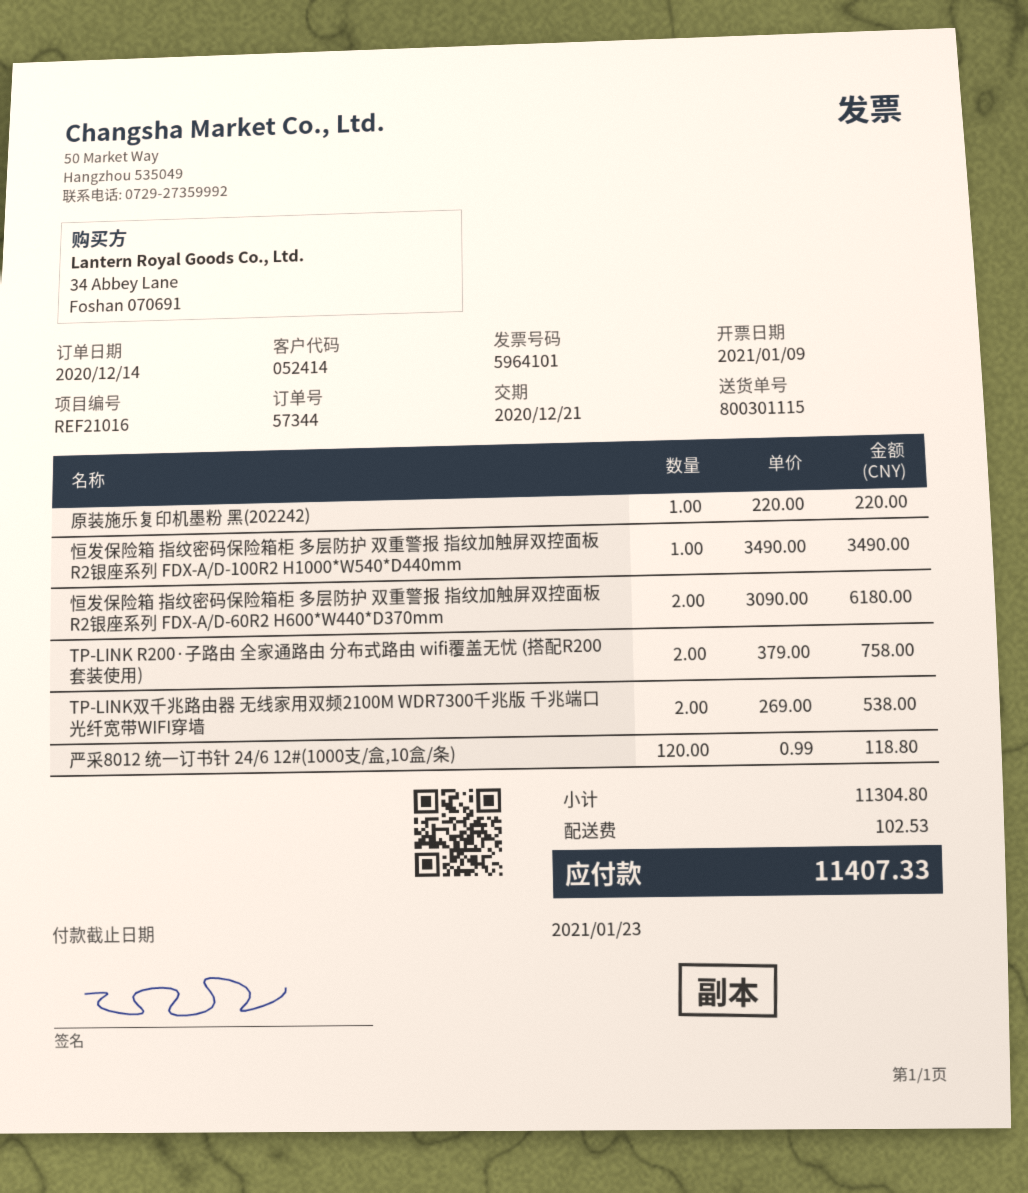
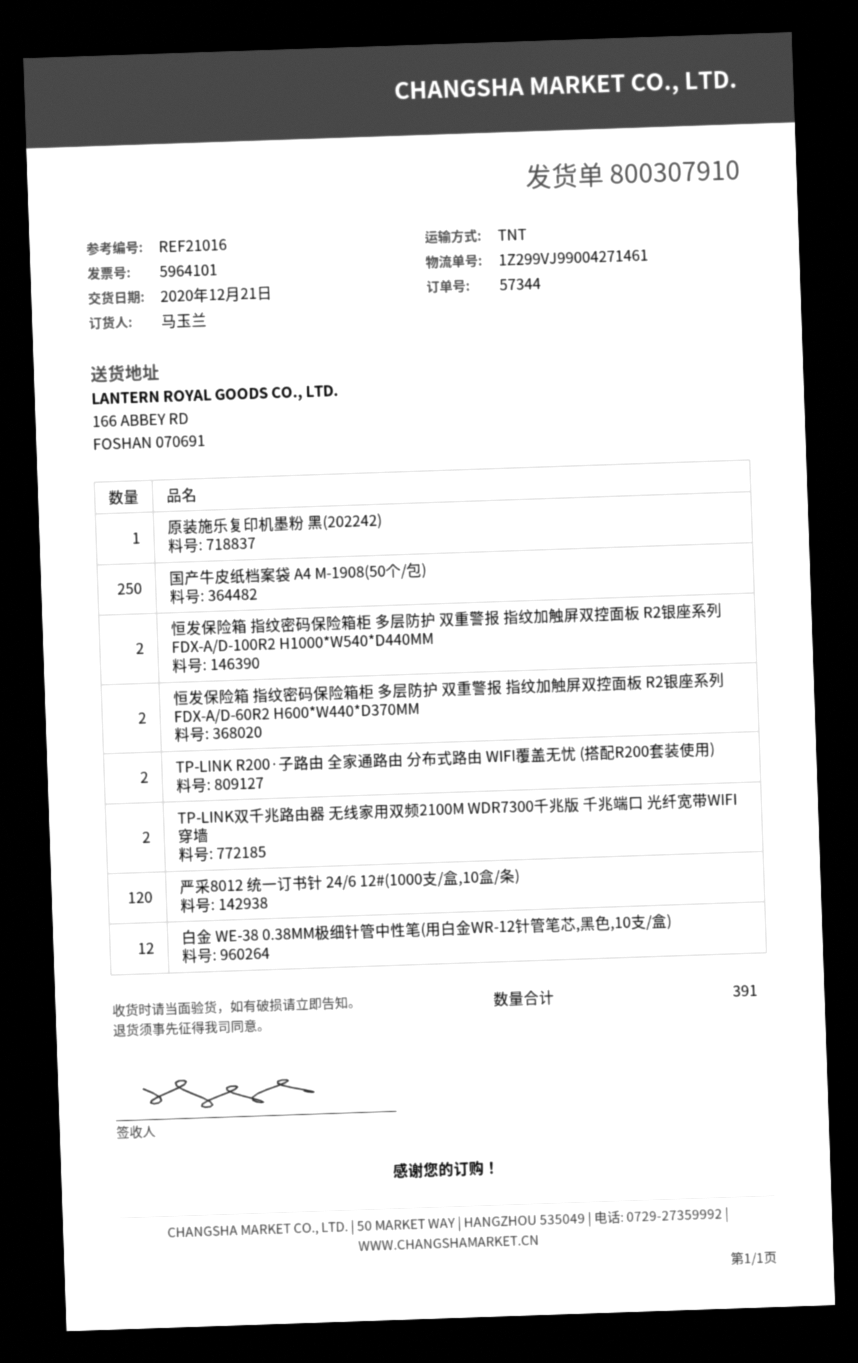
delivery note number: 800301115 -> 800307910
恒发保险箱 指纹密码保险箱柜 多层防护 双重警报 指纹加触屏双控面板 R2银座系列 FDX-A/D-100R2 H1000*W540*D440mm: 1 -> 2
国产牛皮纸档案袋 A4 M-1908(50个/包): none -> 250
白金 WE-38 0.38MM极细针管中性笔(用白金WR-12针管笔芯,黑色,10支/盒): none -> 12

